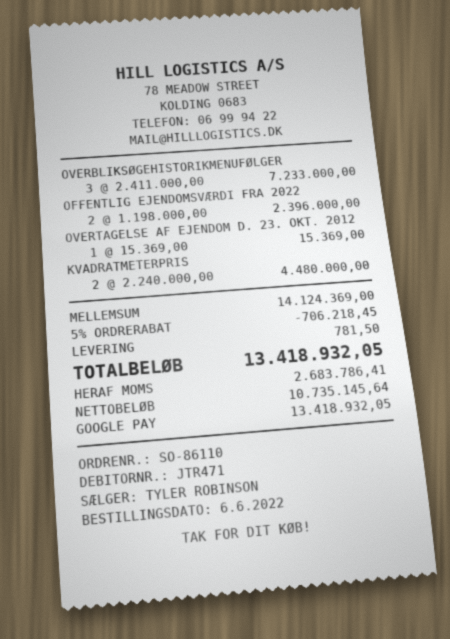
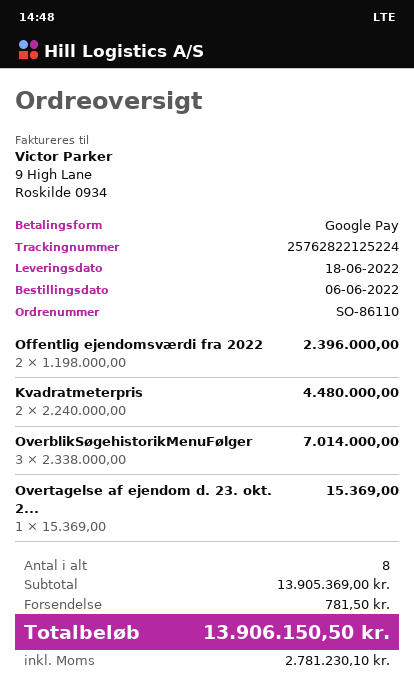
OVERBLIKSØGEHISTORIKMENUFØLGER: 3 x 2411000.00 = 7233000.00 -> 3 x 2338000.00 = 7014000.00
subtotal: 14124369.00 -> 13905369.00
discount: 5% = 706218.45 -> none
tax: 2683786.41 -> 2781230.10
total: 13418932.05 -> 13906150.50

